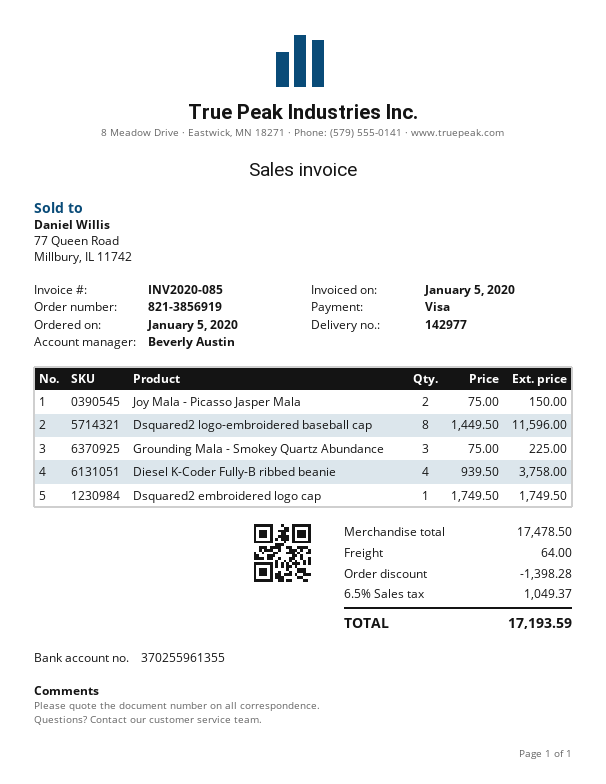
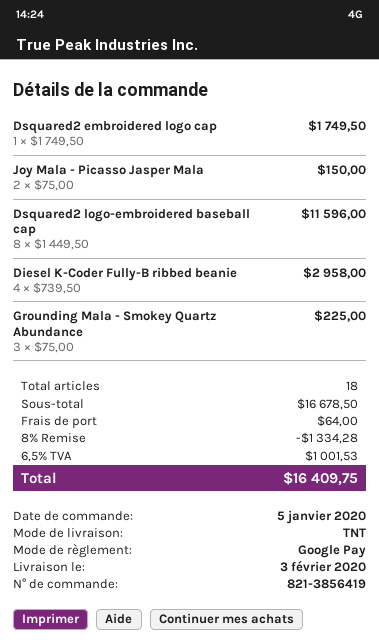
order number: 821-3856919 -> 821-3856419
payment method: Visa -> Google Pay
Diesel K-Coder Fully-B ribbed beanie: 4 x 939.50 = 3758.00 -> 4 x 739.50 = 2958.00
subtotal: 17478.50 -> 16678.50
discount: 1398.28 -> 1334.28
tax: 6.5% = 1049.37 -> 6.5% = 1001.53
total: 17193.59 -> 16409.75

